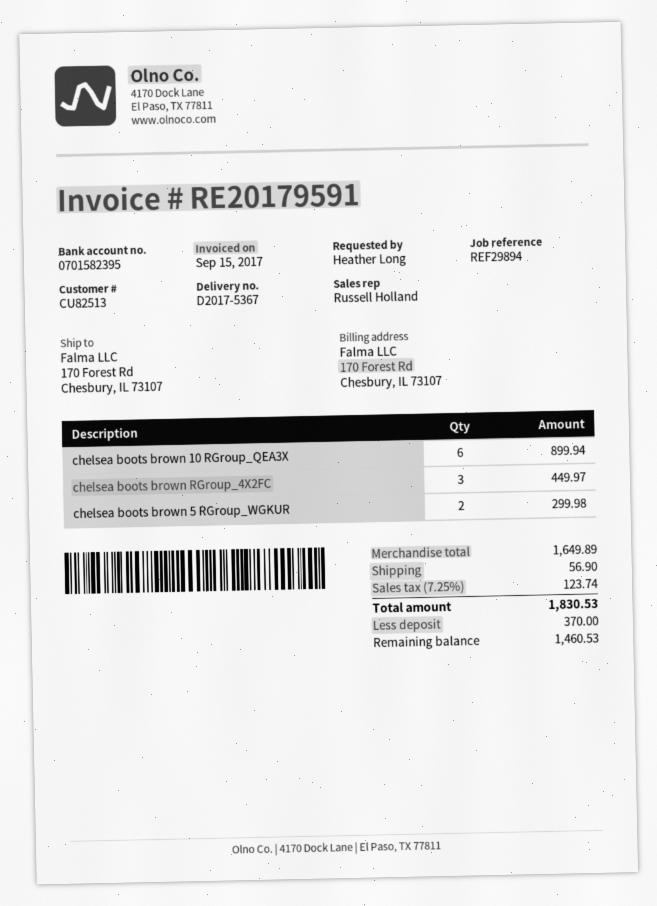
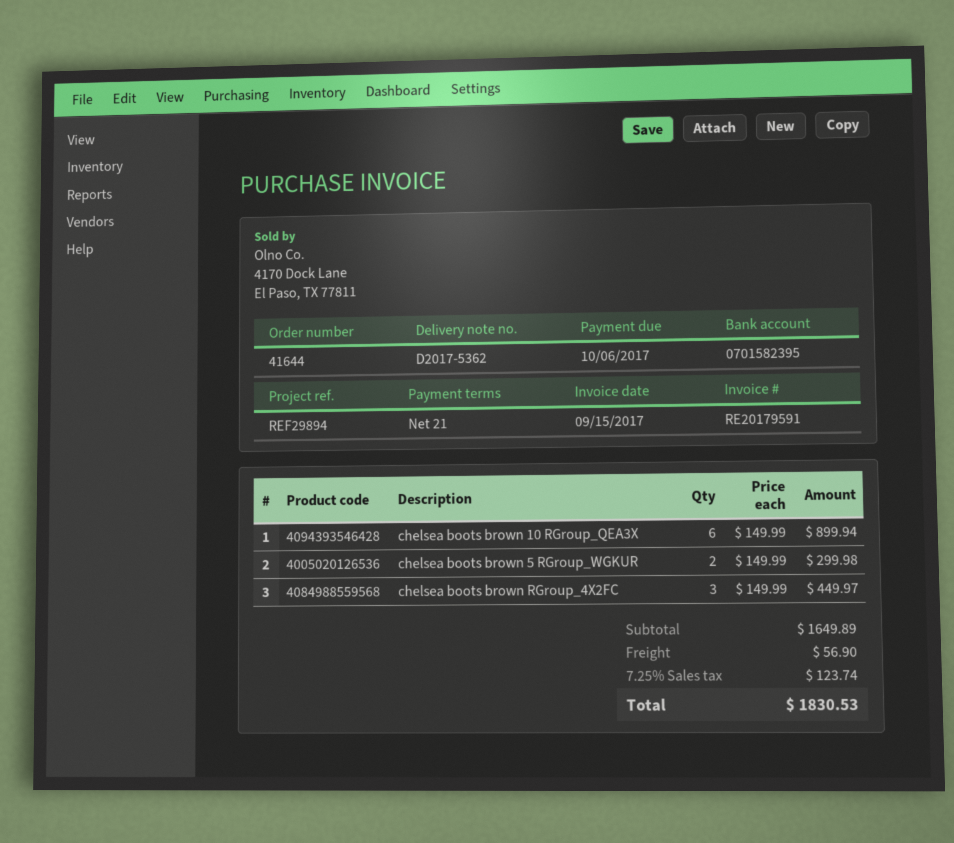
delivery note number: D2017-5367 -> D2017-5362

